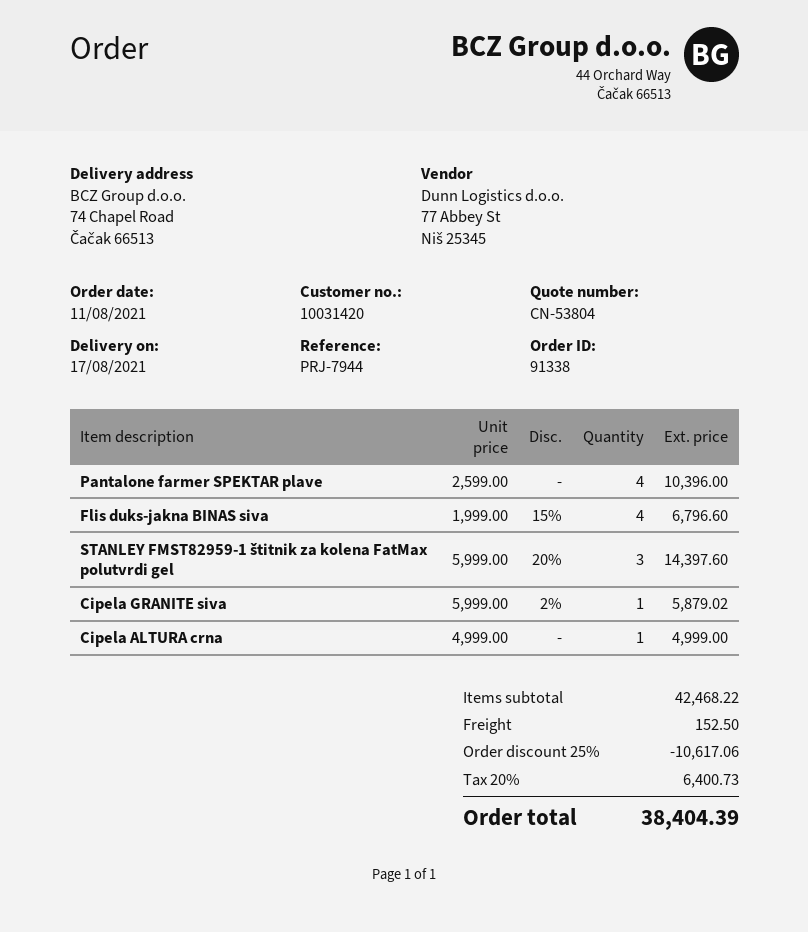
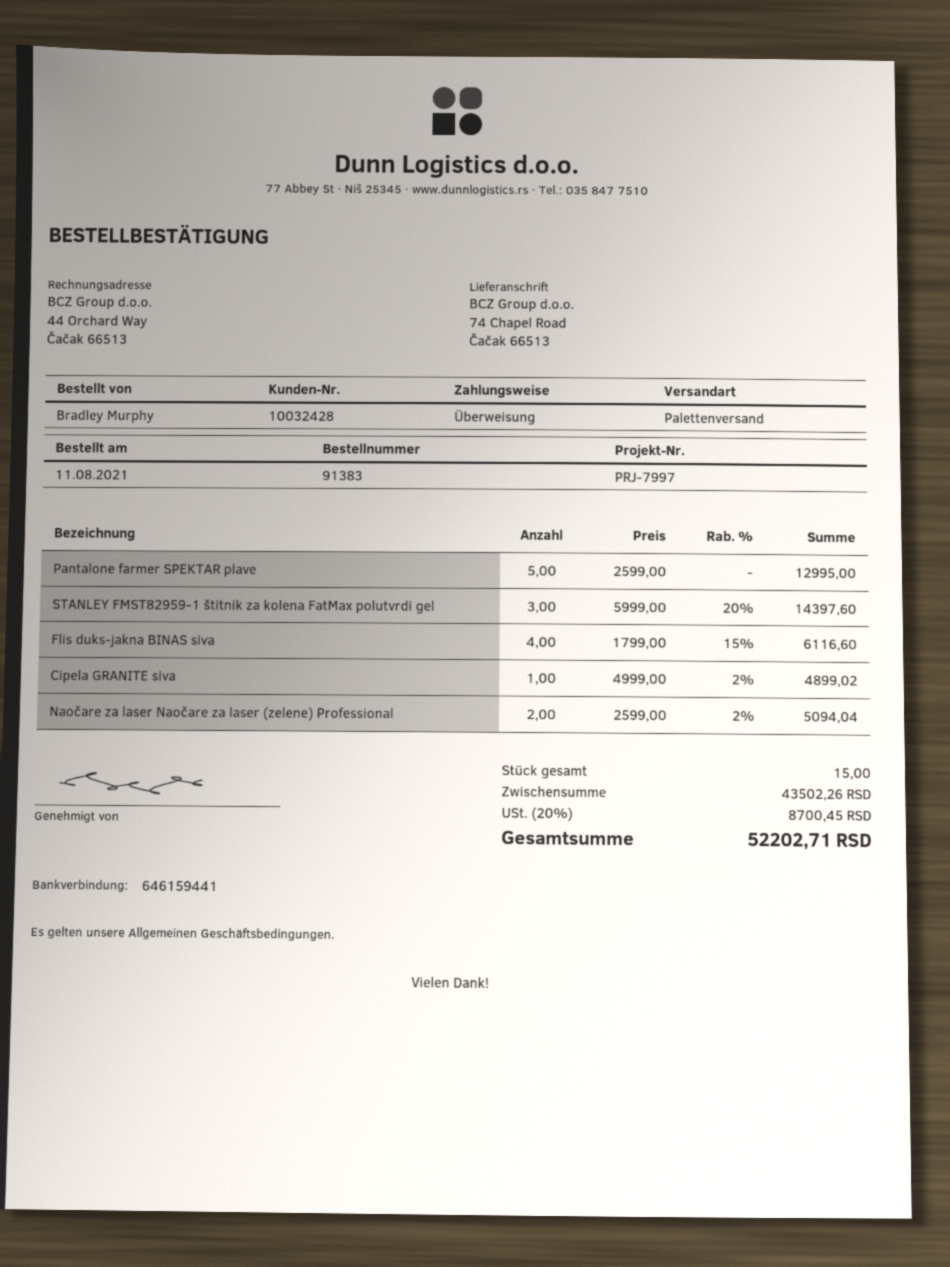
order number: 91338 -> 91383
customer number: 10031420 -> 10032428
reference: PRJ-7944 -> PRJ-7997
Pantalone farmer SPEKTAR plave: 4 x 2599.00 = 10396.00 -> 5 x 2599.00 = 12995.00
Flis duks-jakna BINAS siva: 4 x 1999.00 - 15% = 6796.60 -> 4 x 1799.00 - 15% = 6116.60
Cipela GRANITE siva: 1 x 5999.00 - 2% = 5879.02 -> 1 x 4999.00 - 2% = 4899.02
Cipela ALTURA crna: 1 x 4999.00 = 4999.00 -> none
Naočare za laser Naočare za laser (zelene) Professional: none -> 2 x 2599.00 - 2% = 5094.04
subtotal: 42468.22 -> 43502.26
discount: 25% = 10617.06 -> none
shipping: 152.50 -> none
tax: 20% = 6400.73 -> 20% = 8700.45
total: 38404.39 -> 52202.71

